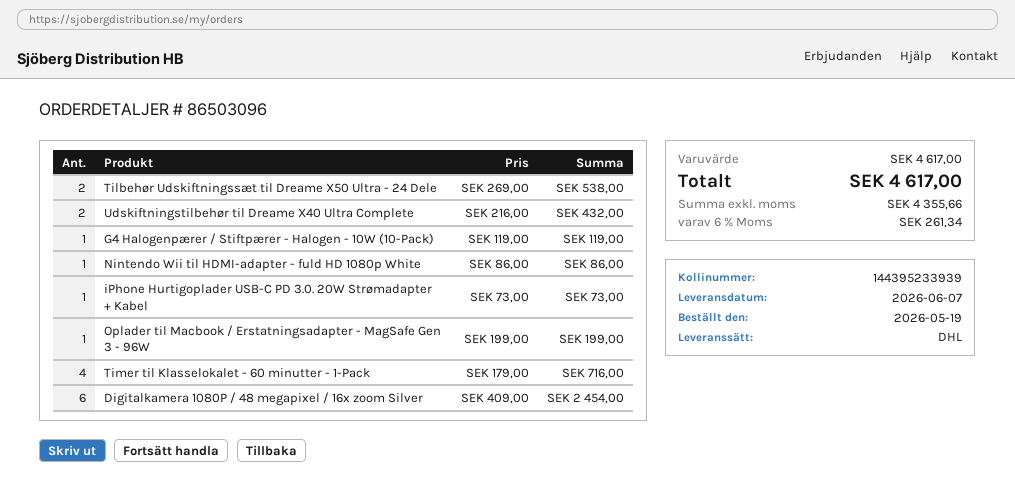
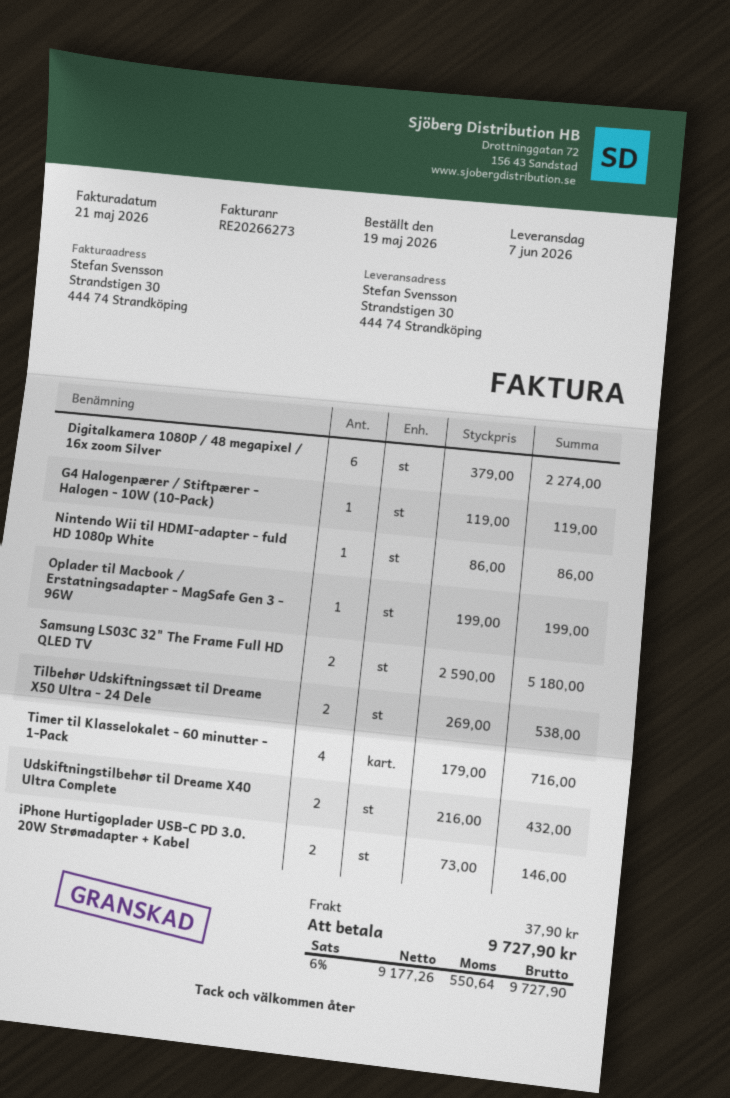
iPhone Hurtigoplader USB-C PD 3.0. 20W Strømadapter + Kabel: 1 x 73.00 = 73.00 -> 2 x 73.00 = 146.00
Digitalkamera 1080P / 48 megapixel / 16x zoom Silver: 6 x 409.00 = 2454.00 -> 6 x 379.00 = 2274.00
Samsung LS03C 32" The Frame Full HD QLED TV: none -> 2 x 2590.00 = 5180.00
shipping: none -> 37.90
net: 4355.66 -> 9177.26
tax: 6% = 261.34 -> 6% = 550.64
total: 4617.00 -> 9727.90

